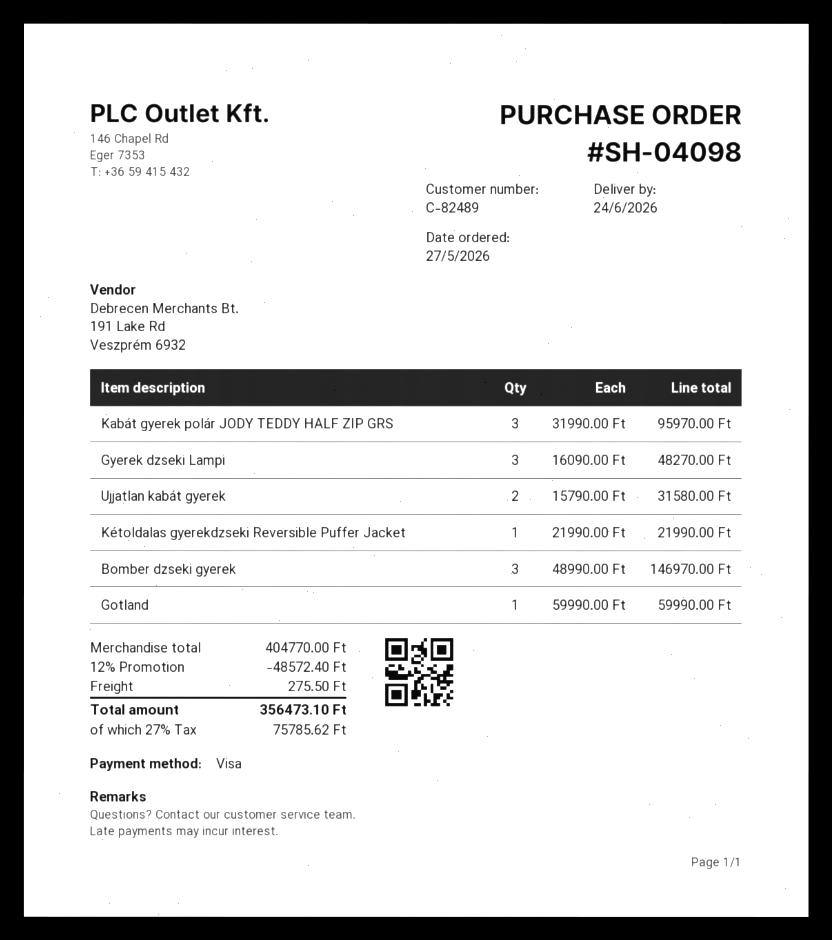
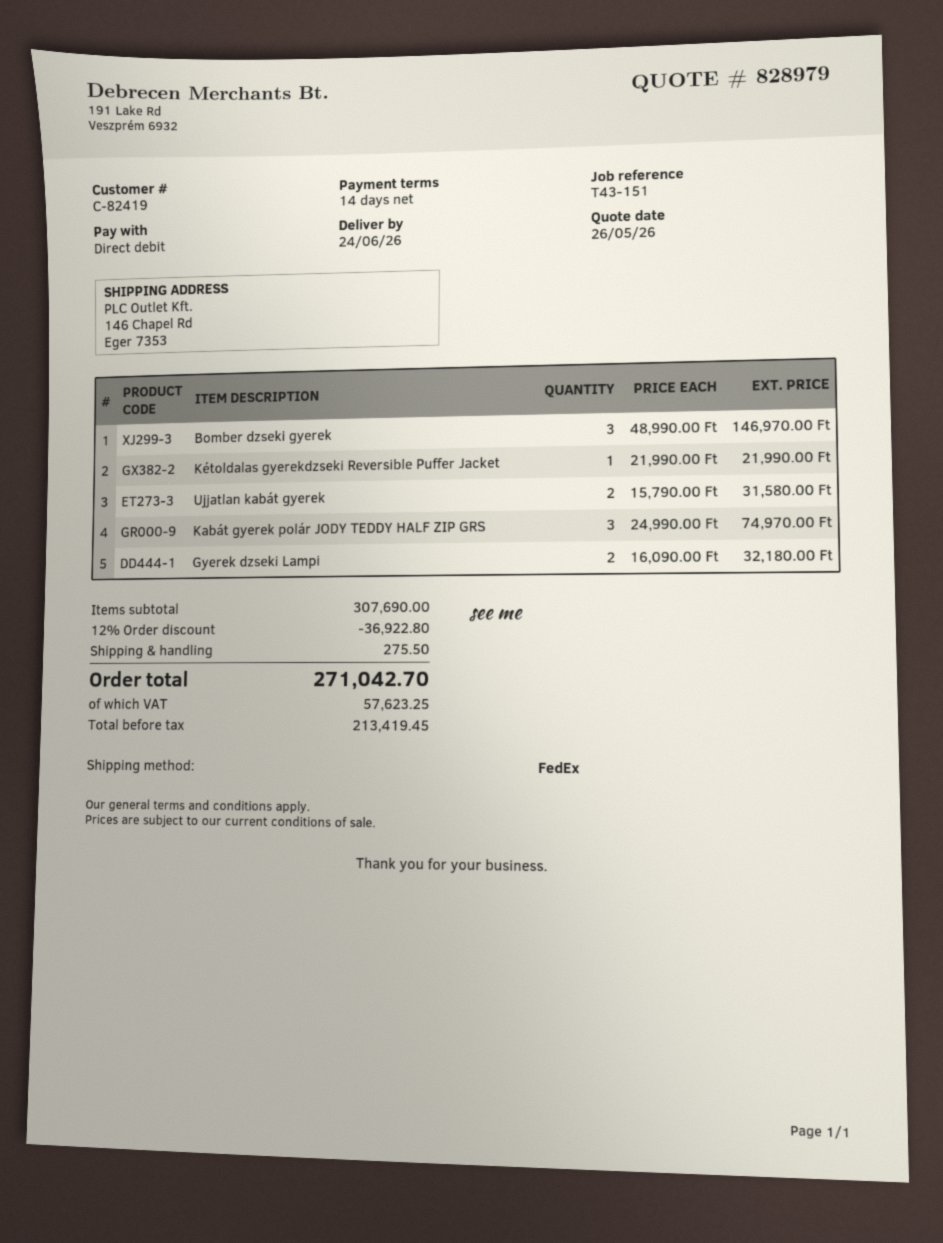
customer number: C-82489 -> C-82419
payment method: Visa -> direct debit
Kabát gyerek polár JODY TEDDY HALF ZIP GRS: 3 x 31990.00 = 95970.00 -> 3 x 24990.00 = 74970.00
Gyerek dzseki Lampi: 3 x 16090.00 = 48270.00 -> 2 x 16090.00 = 32180.00
Gotland: 1 x 59990.00 = 59990.00 -> none
subtotal: 404770.00 -> 307690.00
discount: 12% = 48572.40 -> 12% = 36922.80
tax: 75785.62 -> 57623.25
total: 356473.10 -> 271042.70

